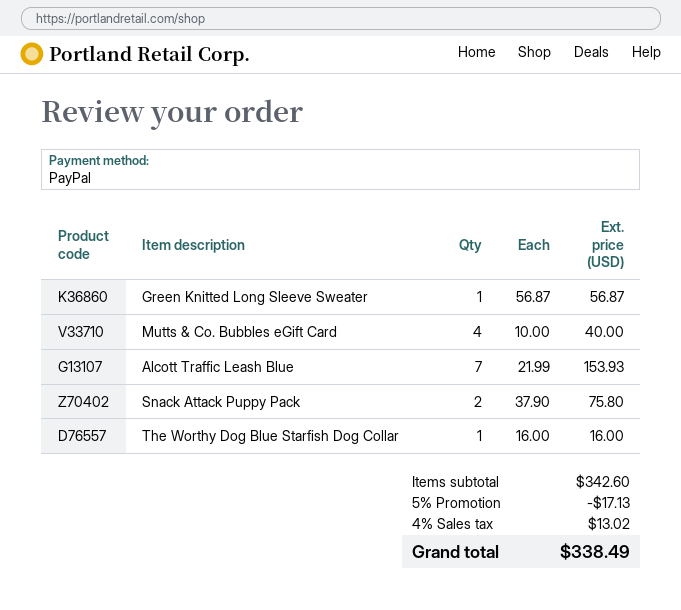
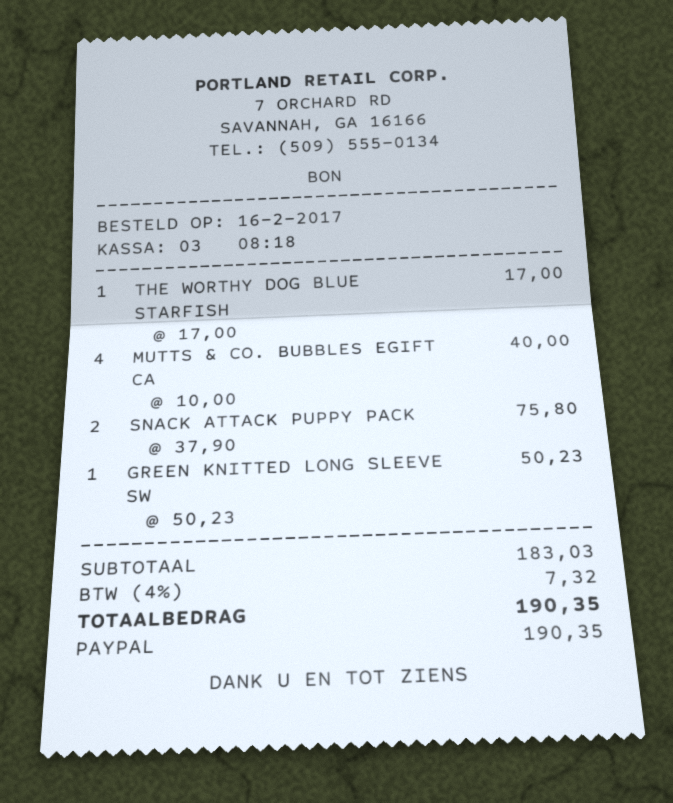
Green Knitted Long Sleeve Sweater: 1 x 56.87 = 56.87 -> 1 x 50.23 = 50.23
Alcott Traffic Leash Blue: 7 x 21.99 = 153.93 -> none
The Worthy Dog Blue Starfish Dog Collar: 1 x 16.00 = 16.00 -> 1 x 17.00 = 17.00
subtotal: 342.60 -> 183.03
discount: 5% = 17.13 -> none
tax: 4% = 13.02 -> 4% = 7.32
total: 338.49 -> 190.35

